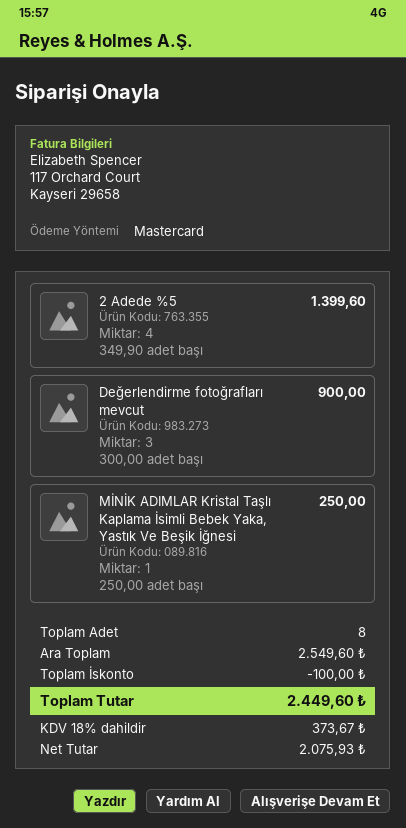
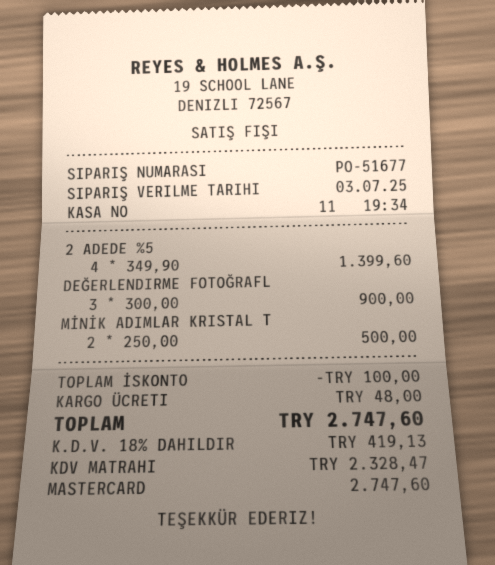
MİNİK ADIMLAR Kristal Taşlı Kaplama İsimli Bebek Yaka, Yastık Ve Beşik İğnesi: 1 x 250.00 = 250.00 -> 2 x 250.00 = 500.00
shipping: none -> 48.00
net: 2075.93 -> 2328.47
tax: 18% = 373.67 -> 18% = 419.13
total: 2449.60 -> 2747.60

